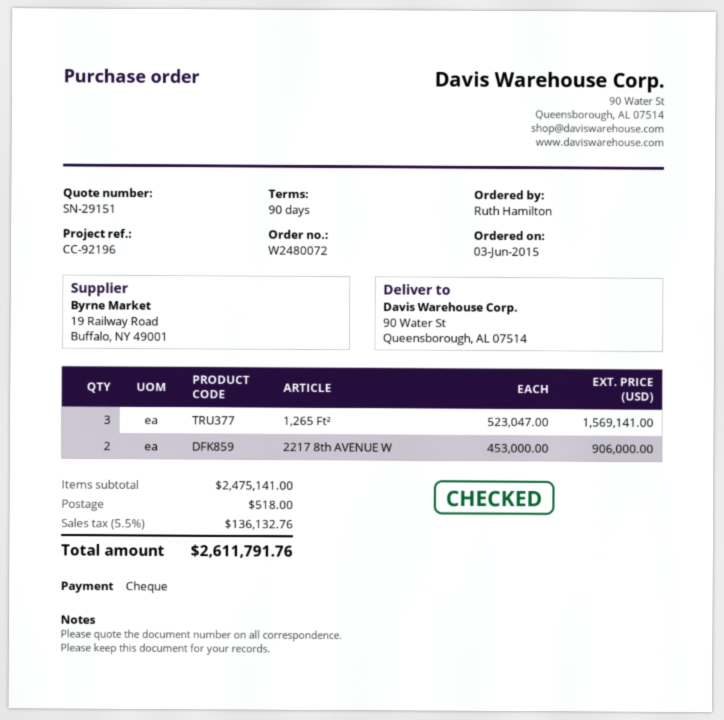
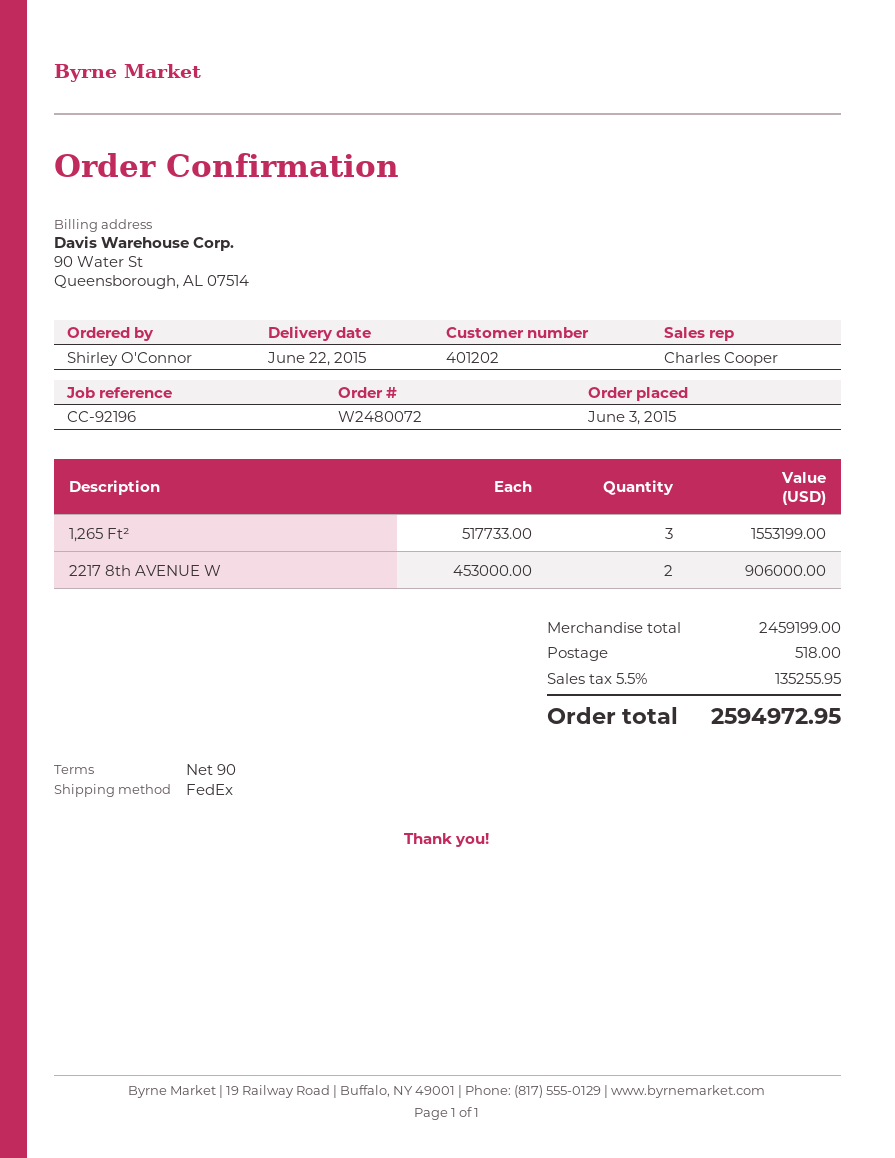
ordered by: Ruth Hamilton -> Shirley O'Connor
1,265 Ft²: 3 x 523047.00 = 1569141.00 -> 3 x 517733.00 = 1553199.00
subtotal: 2475141.00 -> 2459199.00
tax: 5.5% = 136132.76 -> 5.5% = 135255.95
total: 2611791.76 -> 2594972.95

